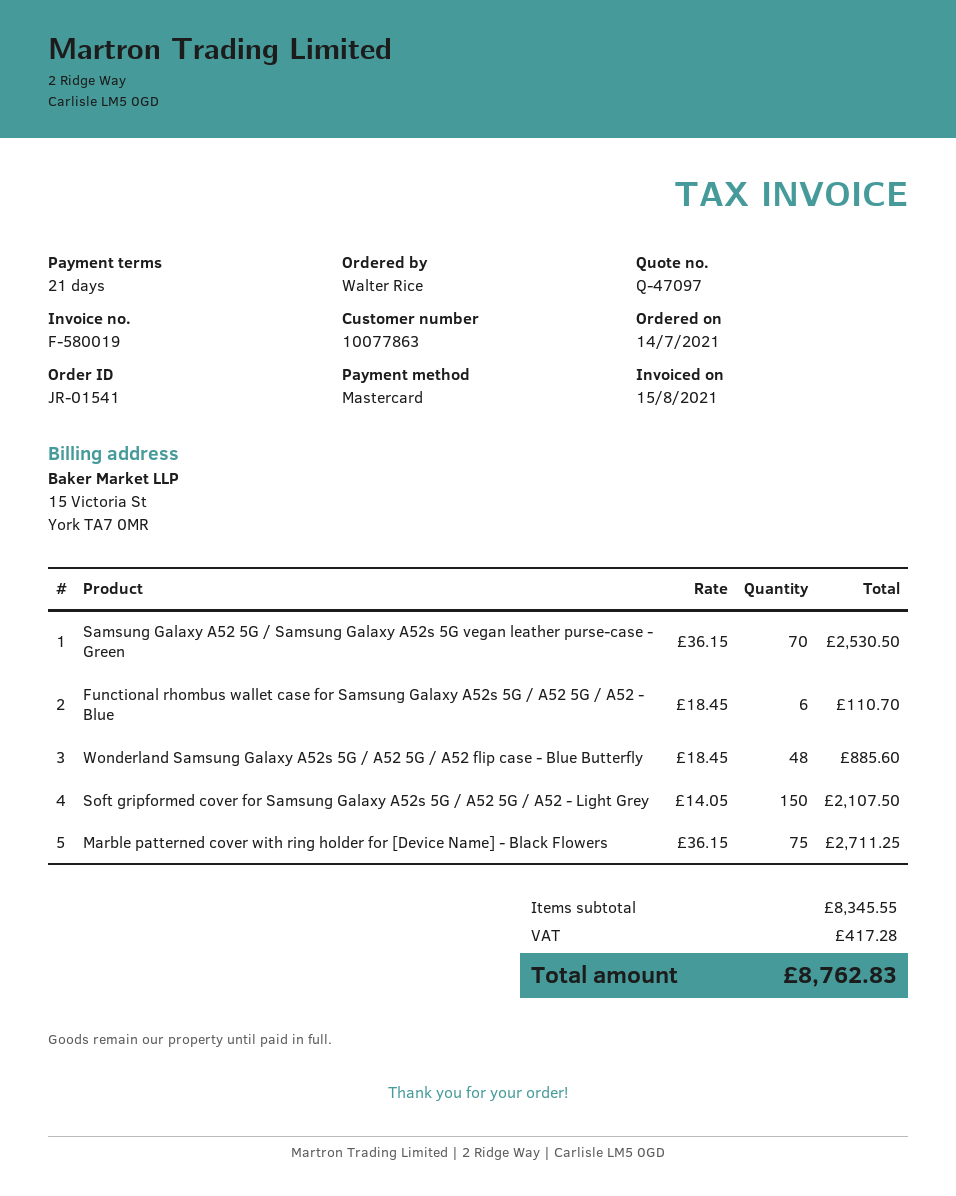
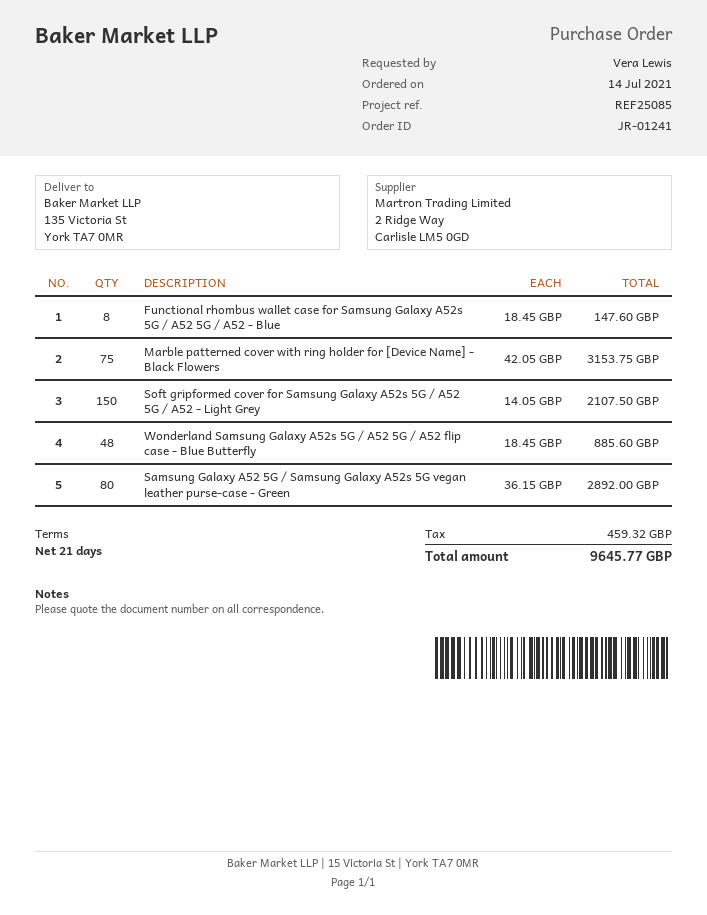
order number: JR-01541 -> JR-01241
ordered by: Walter Rice -> Vera Lewis
Samsung Galaxy A52 5G / Samsung Galaxy A52s 5G vegan leather purse-case - Green: 70 x 36.15 = 2530.50 -> 80 x 36.15 = 2892.00
Functional rhombus wallet case for Samsung Galaxy A52s 5G / A52 5G / A52 - Blue: 6 x 18.45 = 110.70 -> 8 x 18.45 = 147.60
Marble patterned cover with ring holder for [Device Name] - Black Flowers: 75 x 36.15 = 2711.25 -> 75 x 42.05 = 3153.75
tax: 417.28 -> 459.32
total: 8762.83 -> 9645.77

